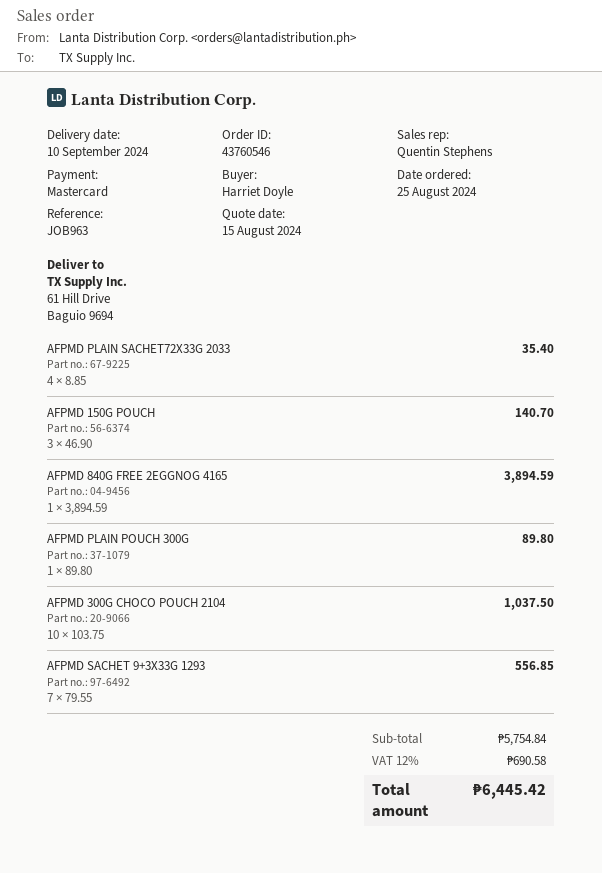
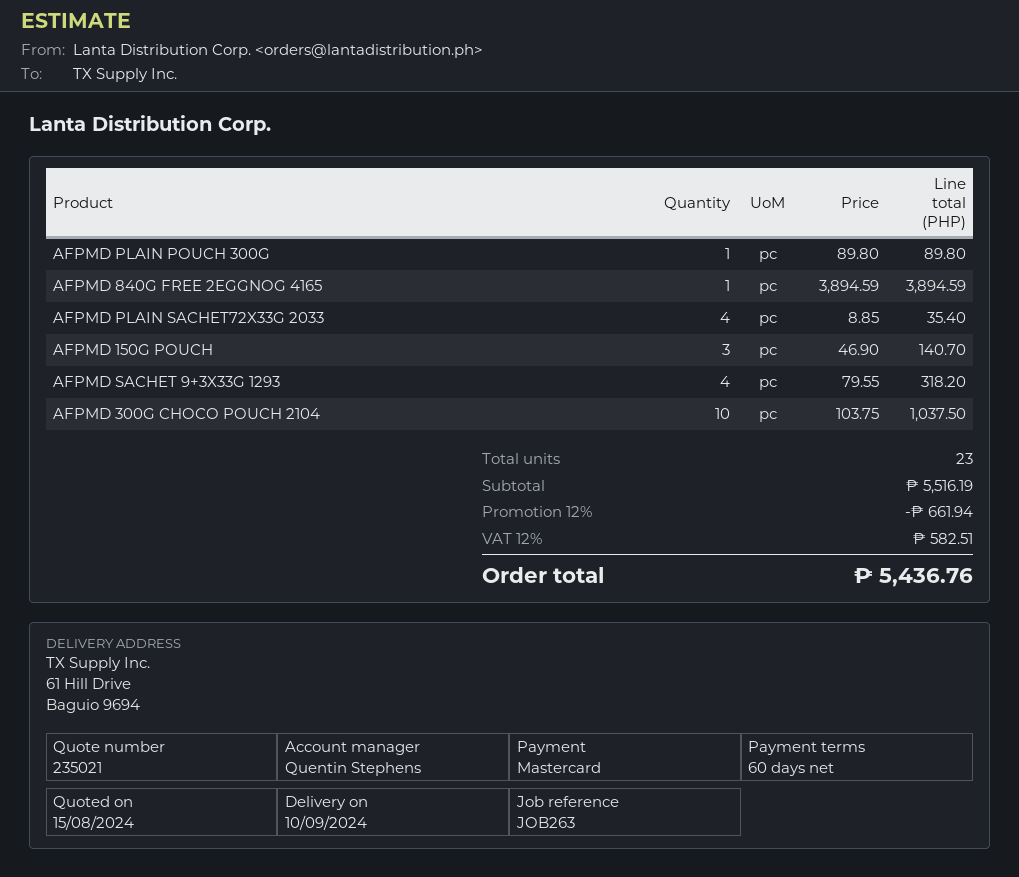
reference: JOB963 -> JOB263
AFPMD SACHET 9+3X33G 1293: 7 x 79.55 = 556.85 -> 4 x 79.55 = 318.20
subtotal: 5754.84 -> 5516.19
discount: none -> 12% = 661.94
tax: 12% = 690.58 -> 12% = 582.51
total: 6445.42 -> 5436.76

